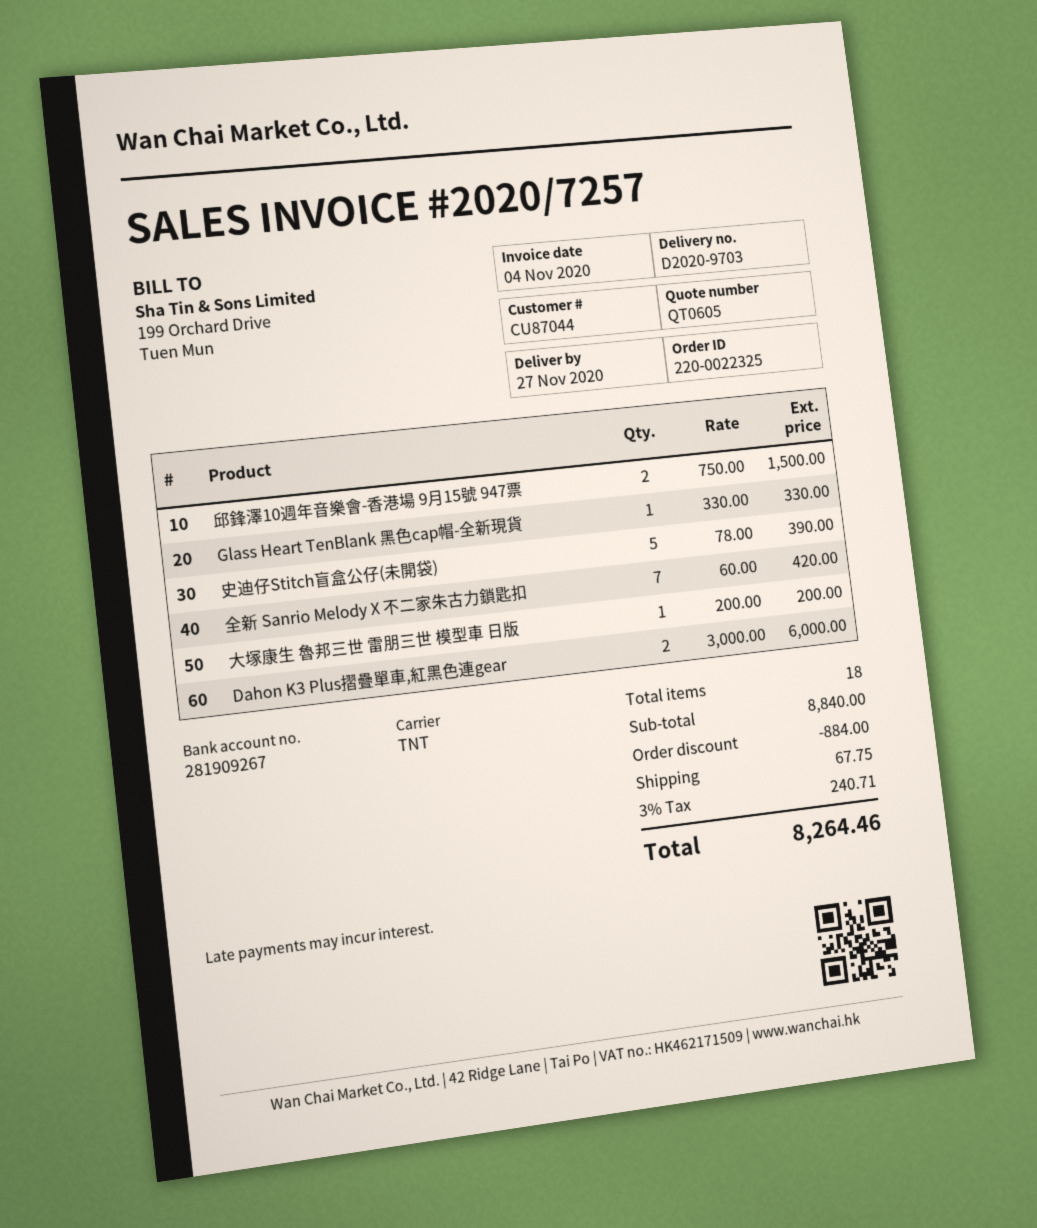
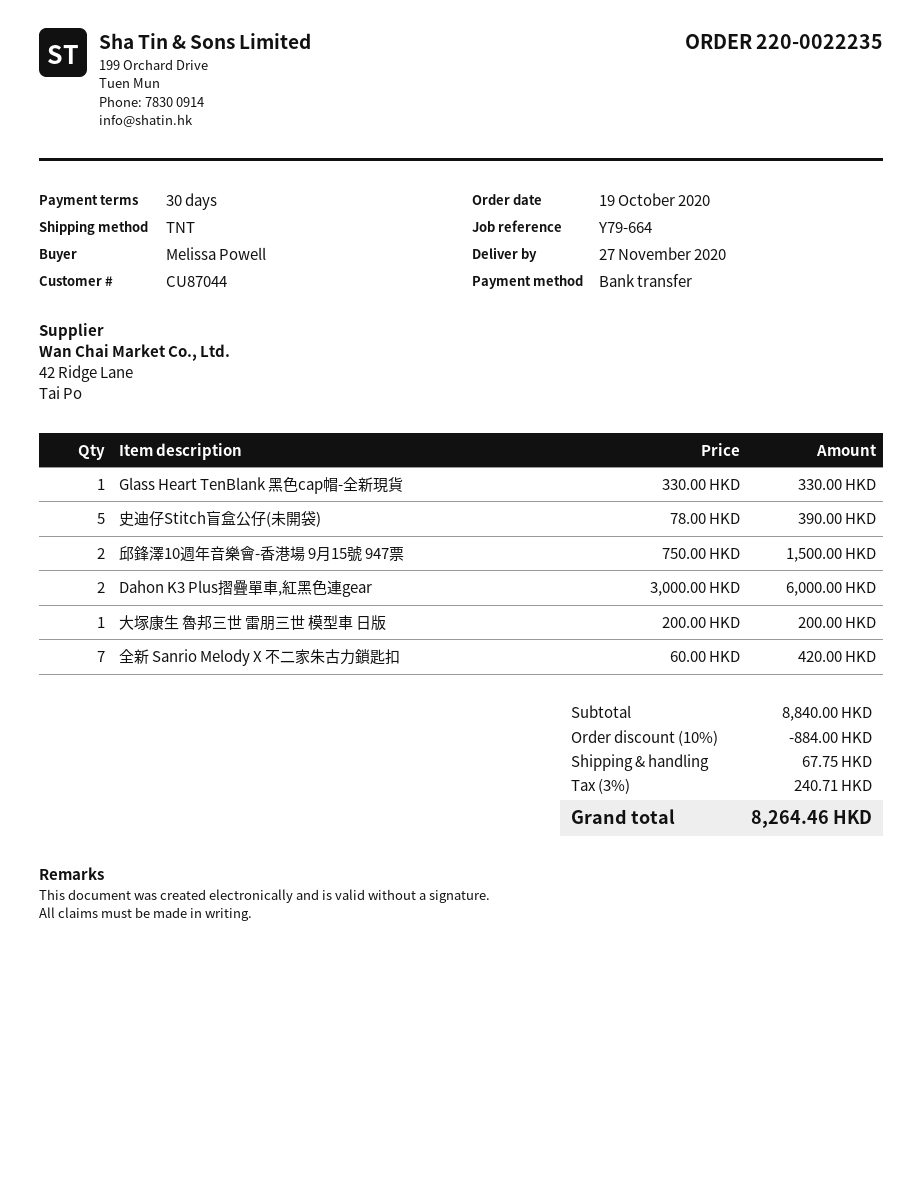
order number: 220-0022325 -> 220-0022235

